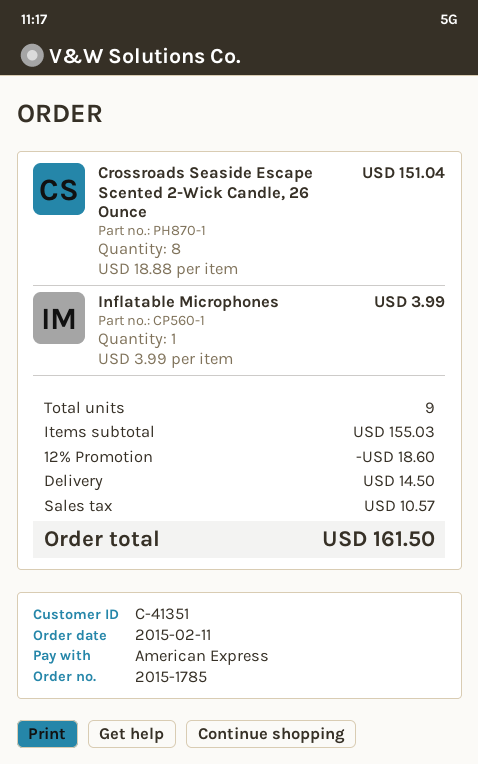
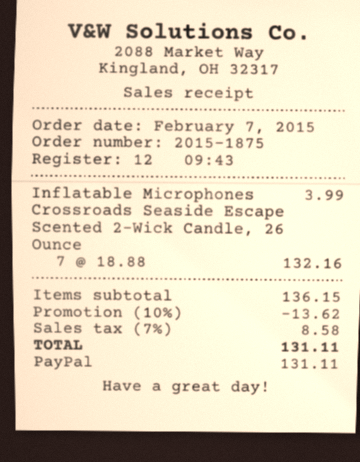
order number: 2015-1785 -> 2015-1875
order date: 2015-02-11 -> 2015-02-07
payment method: American Express -> PayPal
Crossroads Seaside Escape Scented 2-Wick Candle, 26 Ounce: 8 x 18.88 = 151.04 -> 7 x 18.88 = 132.16
subtotal: 155.03 -> 136.15
discount: 12% = 18.60 -> 10% = 13.62
shipping: 14.50 -> none
tax: 10.57 -> 8.58
total: 161.50 -> 131.11

